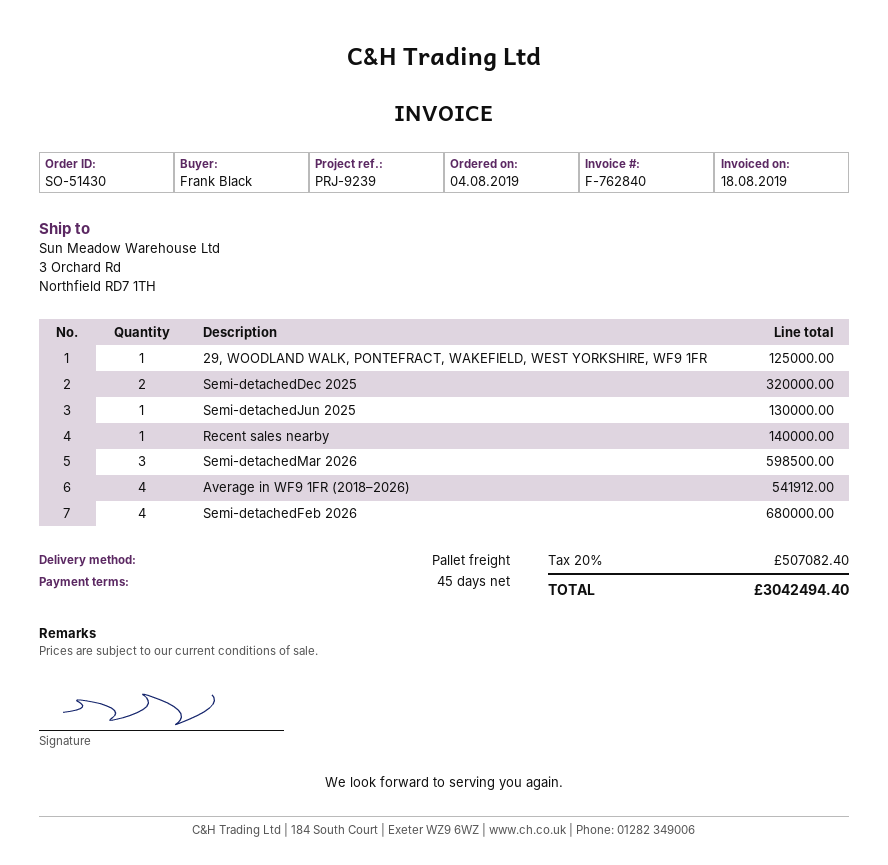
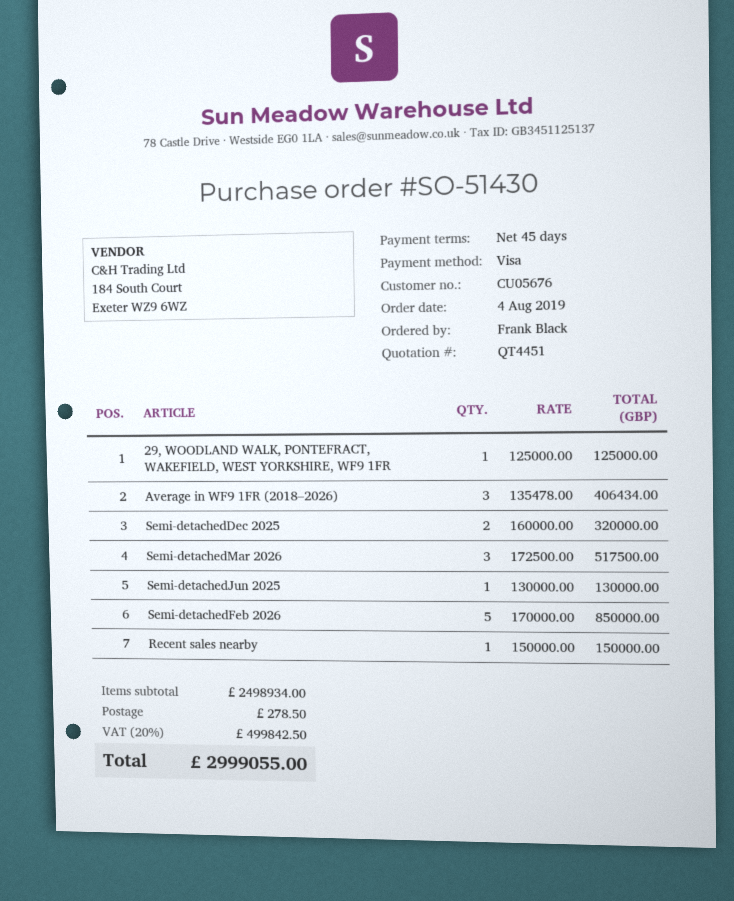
Recent sales nearby: 1 for 140000.00 -> 1 for 150000.00
Semi-detachedMar 2026: 3 for 598500.00 -> 3 for 517500.00
Average in WF9 1FR (2018–2026): 4 for 541912.00 -> 3 for 406434.00
Semi-detachedFeb 2026: 4 for 680000.00 -> 5 for 850000.00
shipping: none -> 278.50
tax: 20% = 507082.40 -> 20% = 499842.50
total: 3042494.40 -> 2999055.00

